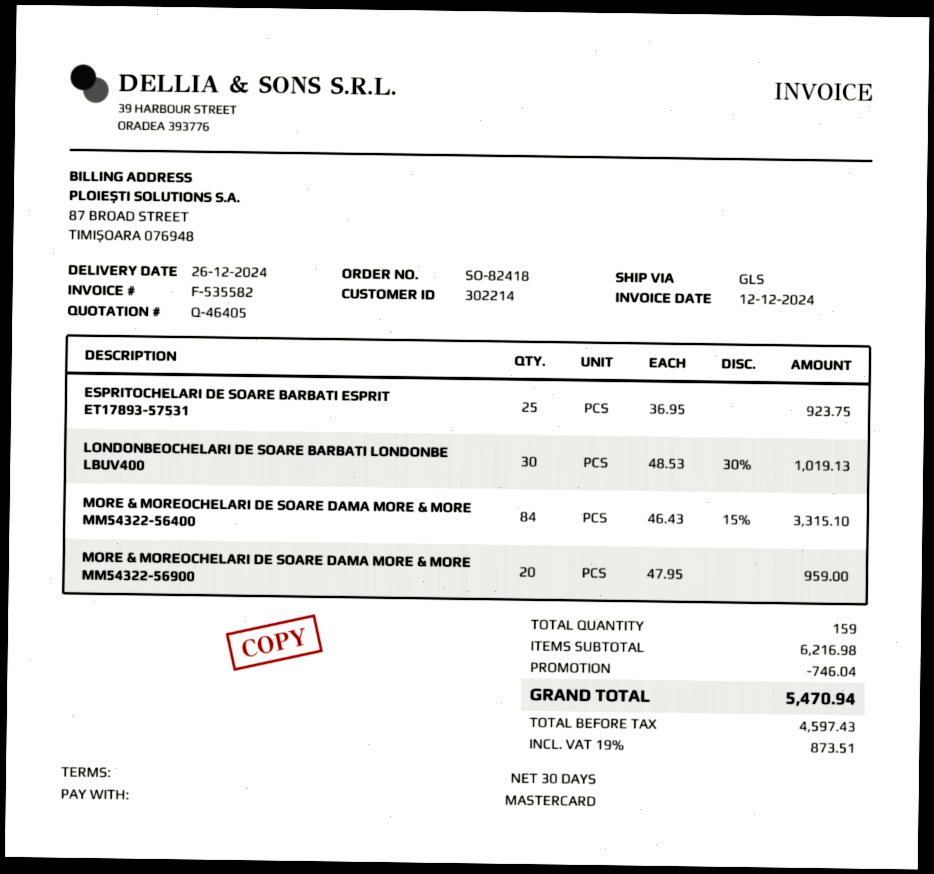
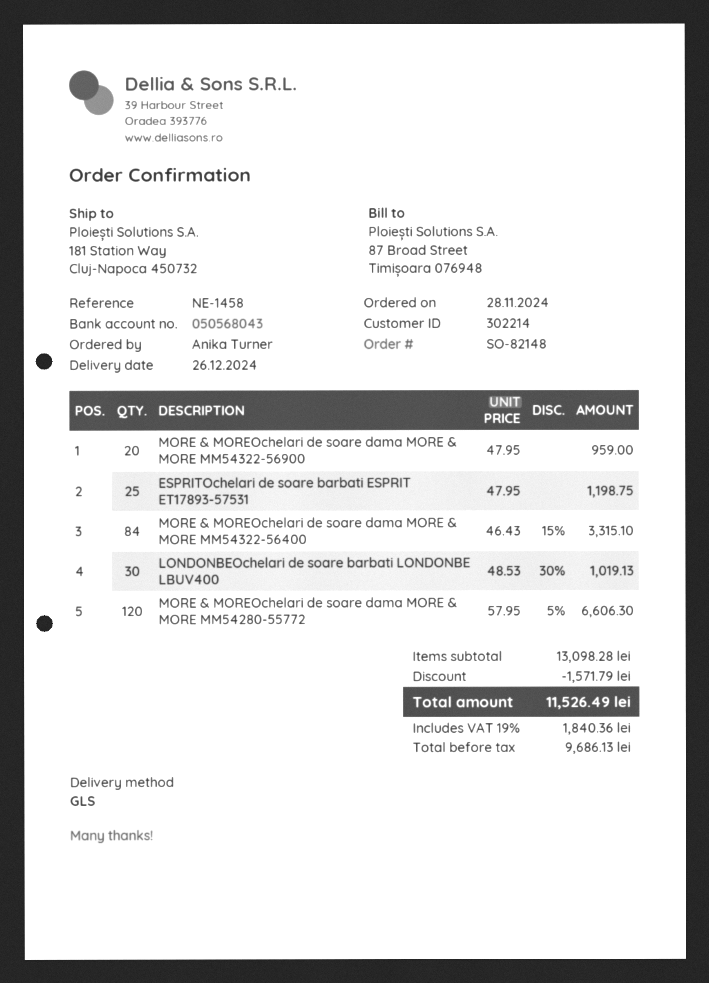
order number: SO-82418 -> SO-82148
ESPRITOCHELARI DE SOARE BARBATI ESPRIT ET17893-57531: 25 x 36.95 = 923.75 -> 25 x 47.95 = 1198.75
MORE & MOREOchelari de soare dama MORE & MORE MM54280-55772: none -> 120 x 57.95 - 5% = 6606.30
subtotal: 6216.98 -> 13098.28
discount: 746.04 -> 1571.79
net: 4597.43 -> 9686.13
tax: 19% = 873.51 -> 19% = 1840.36
total: 5470.94 -> 11526.49

